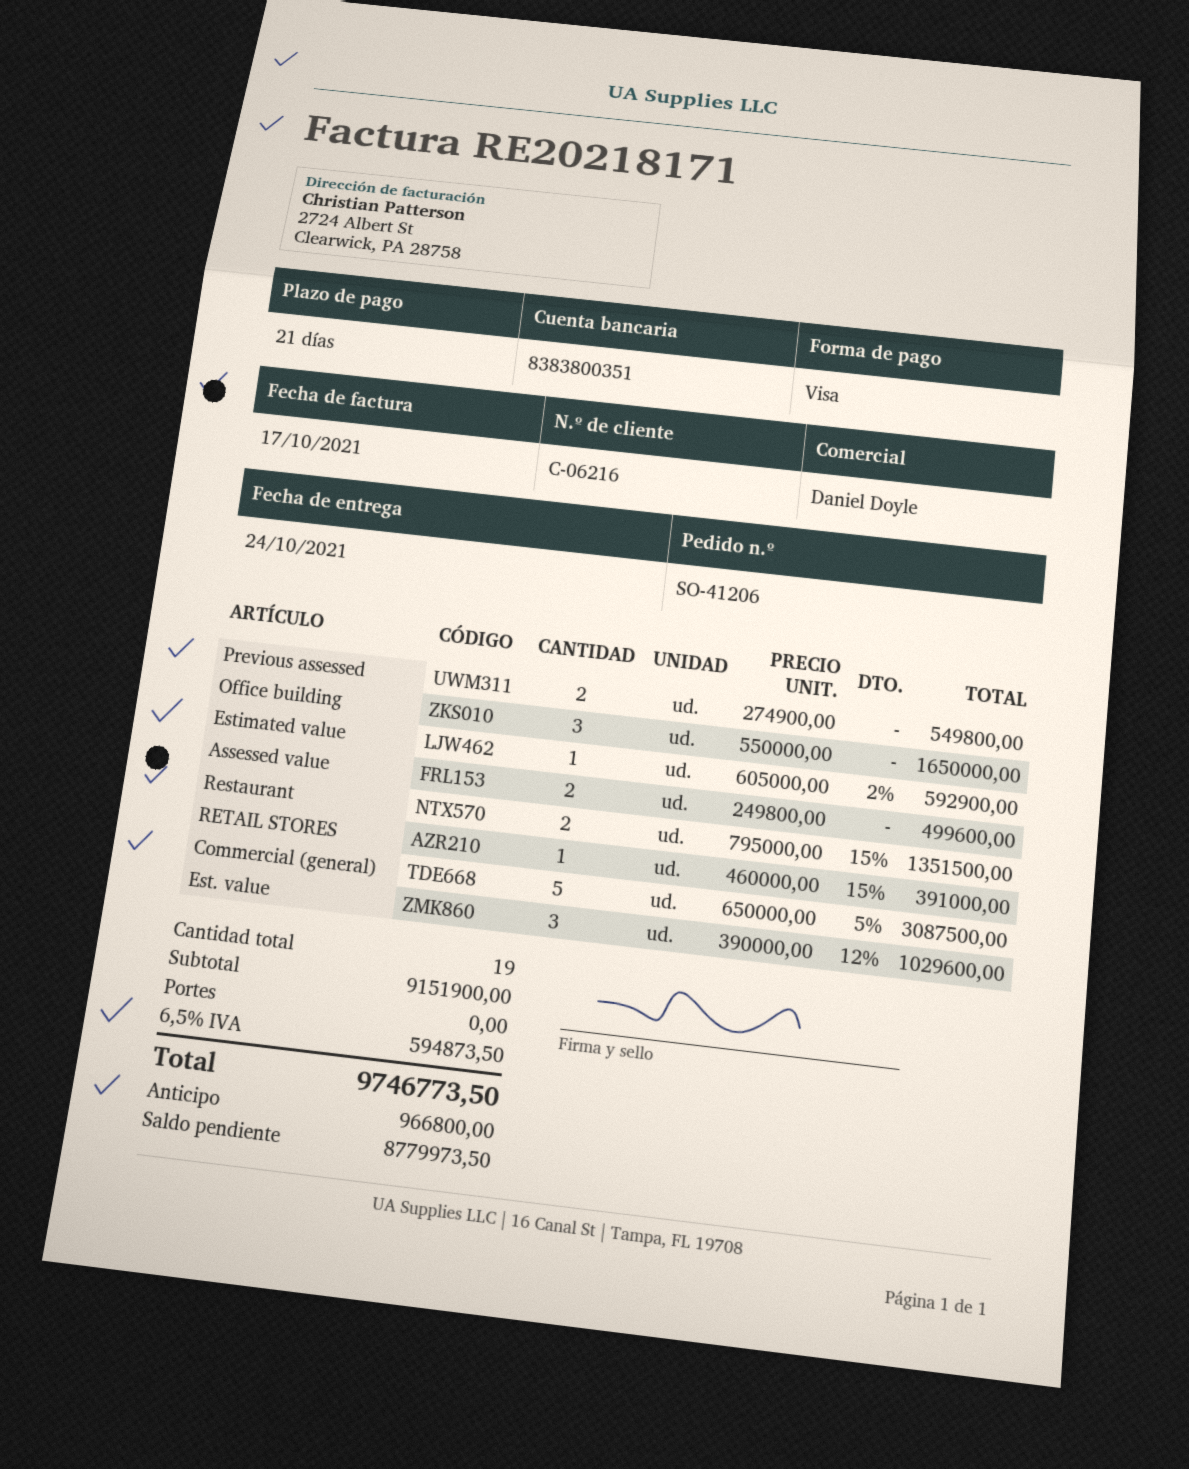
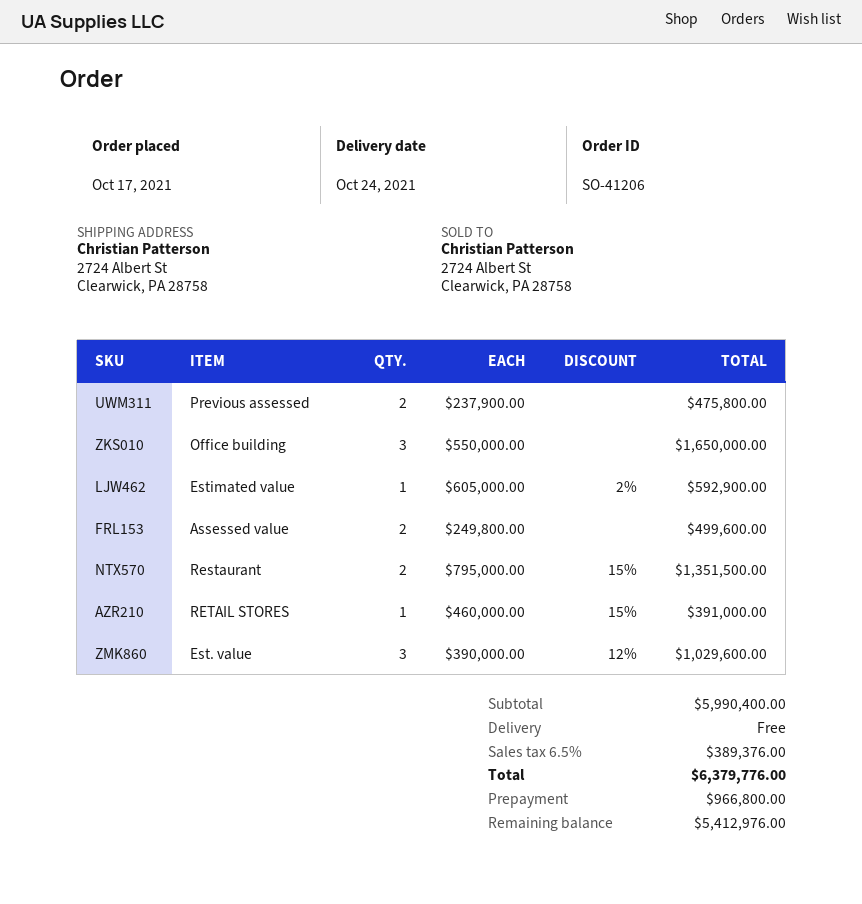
Previous assessed: 2 x 274900.00 = 549800.00 -> 2 x 237900.00 = 475800.00
Commercial (general): 5 x 650000.00 - 5% = 3087500.00 -> none
subtotal: 9151900.00 -> 5990400.00
tax: 6.5% = 594873.50 -> 6.5% = 389376.00
total: 9746773.50 -> 6379776.00
balance: 8779973.50 -> 5412976.00

